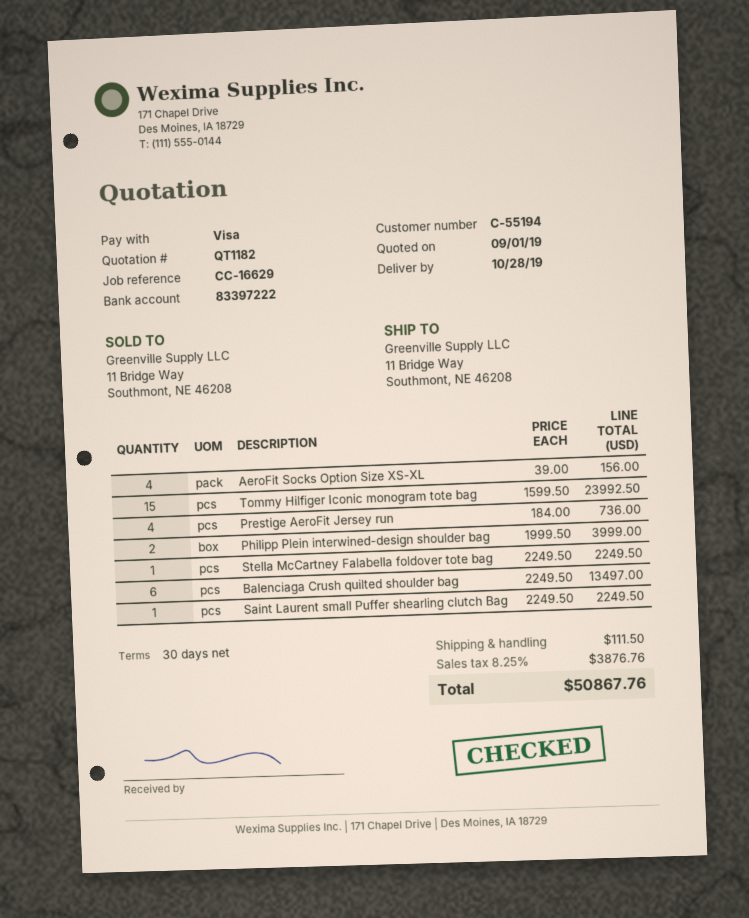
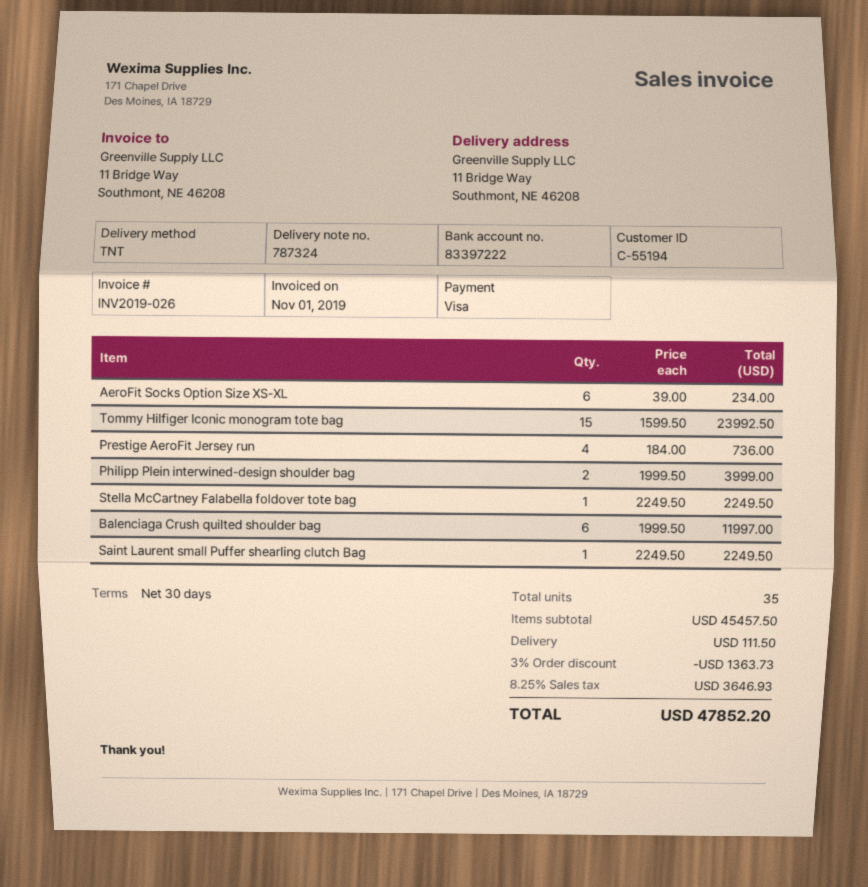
AeroFit Socks Option Size XS-XL: 4 x 39.00 = 156.00 -> 6 x 39.00 = 234.00
Balenciaga Crush quilted shoulder bag: 6 x 2249.50 = 13497.00 -> 6 x 1999.50 = 11997.00
discount: none -> 3% = 1363.73
tax: 8.25% = 3876.76 -> 8.25% = 3646.93
total: 50867.76 -> 47852.20

